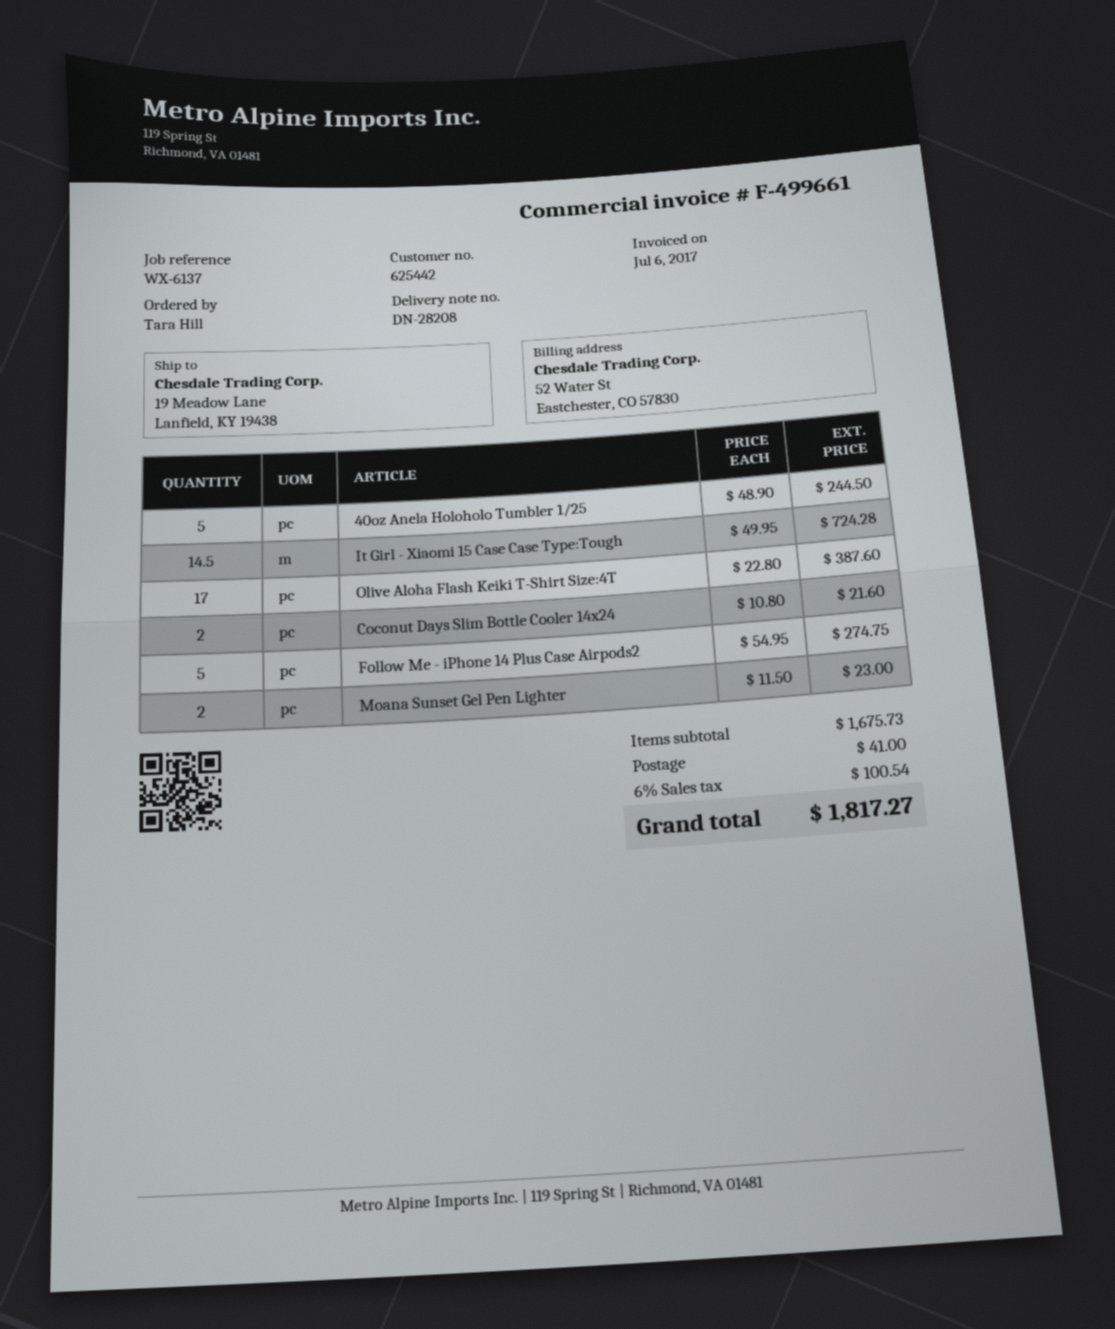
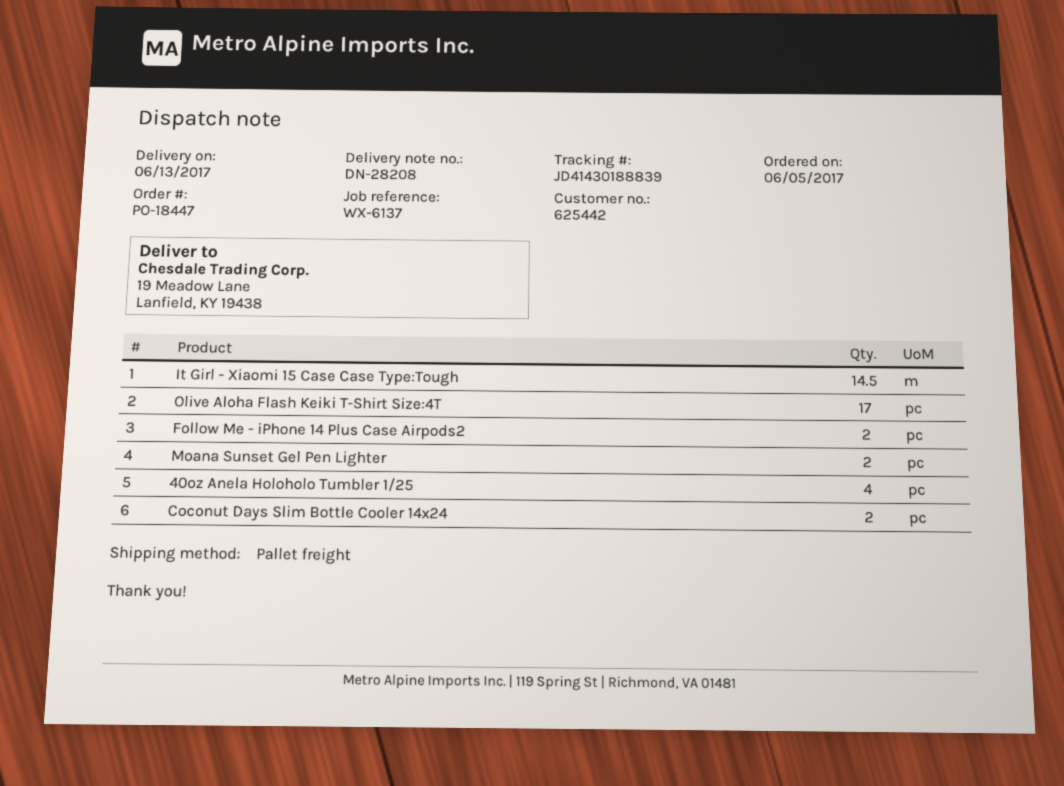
40oz Anela Holoholo Tumbler 1/25: 5 -> 4
Follow Me - iPhone 14 Plus Case Airpods2: 5 -> 2

